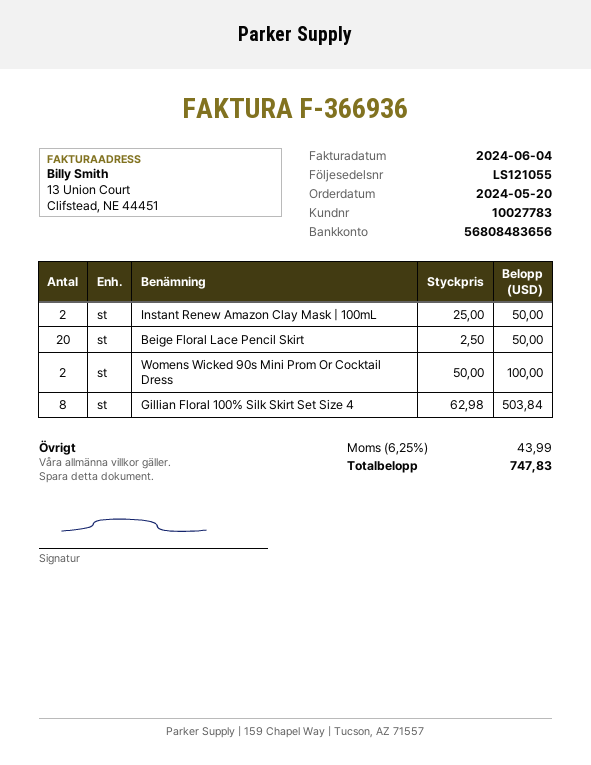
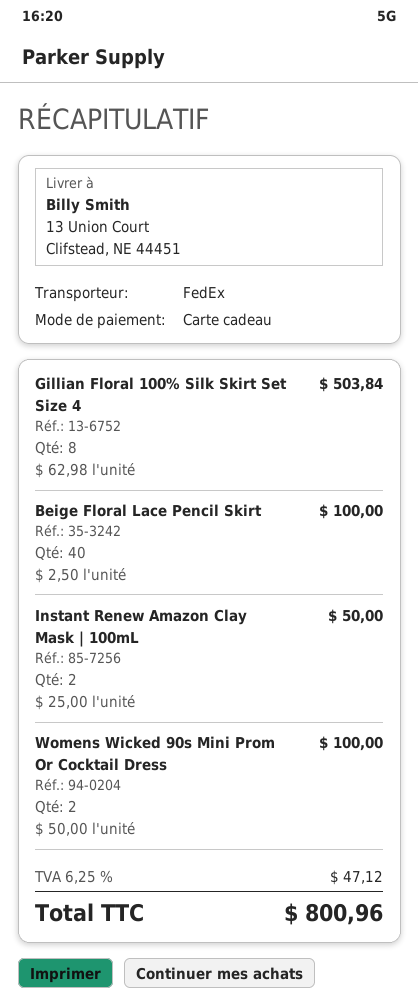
Beige Floral Lace Pencil Skirt: 20 x 2.50 = 50.00 -> 40 x 2.50 = 100.00
tax: 6.25% = 43.99 -> 6.25% = 47.12
total: 747.83 -> 800.96

